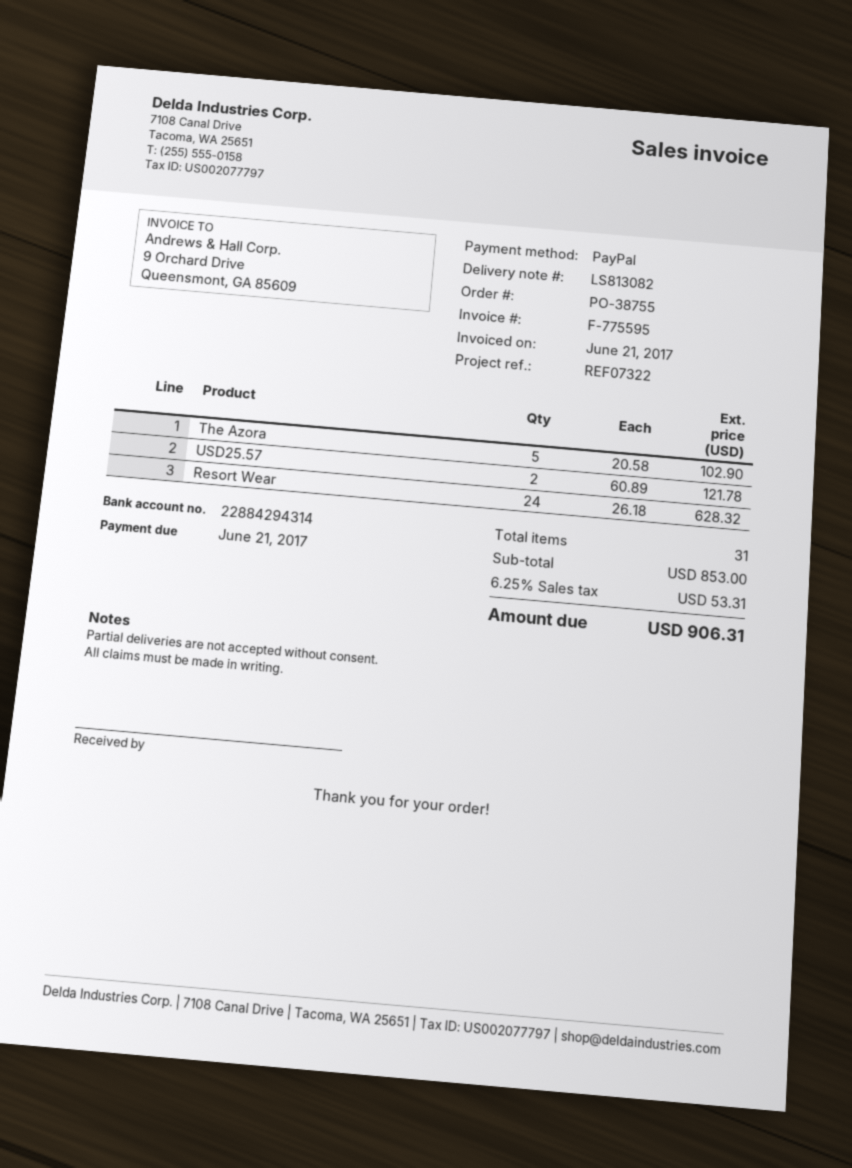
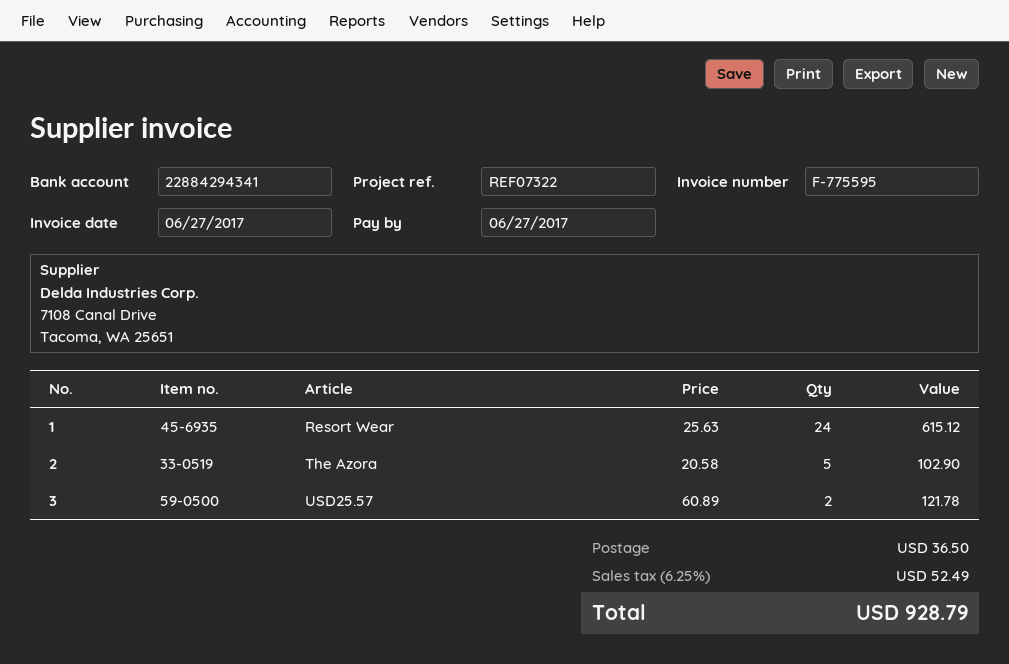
invoice date: 2017-06-21 -> 2017-06-27
due date: 2017-06-21 -> 2017-06-27
bank account: 22884294314 -> 22884294341
Resort Wear: 24 x 26.18 = 628.32 -> 24 x 25.63 = 615.12
shipping: none -> 36.50
tax: 6.25% = 53.31 -> 6.25% = 52.49
total: 906.31 -> 928.79

